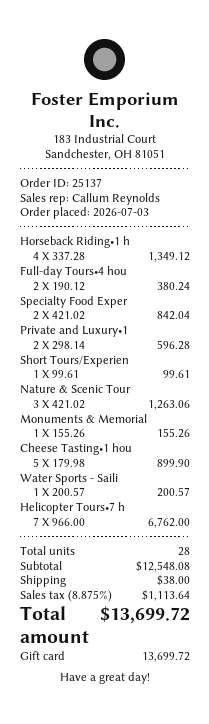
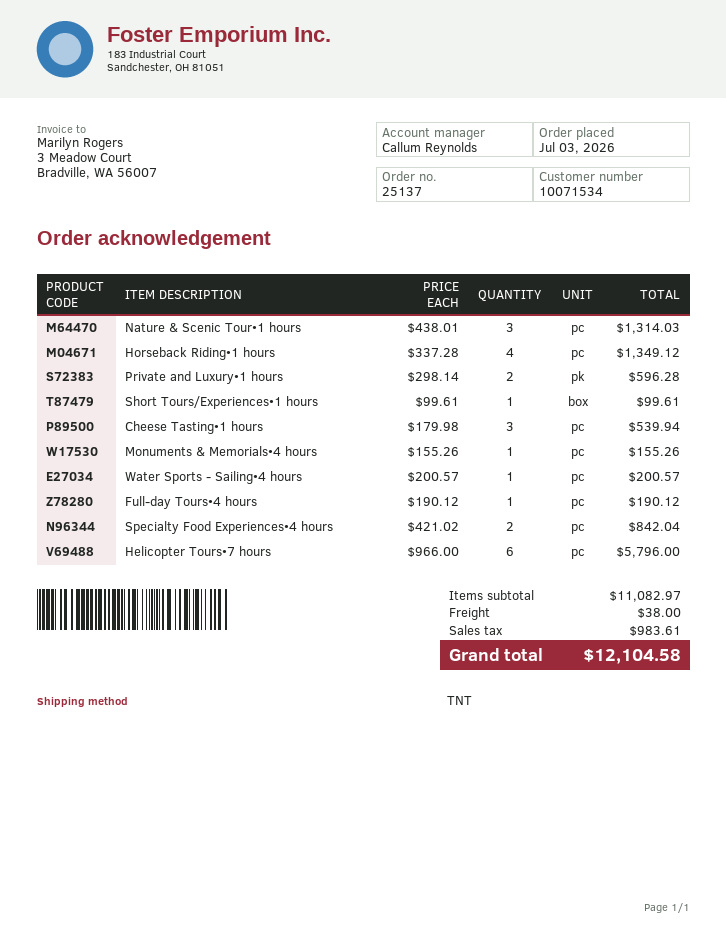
Full-day Tours•4 hou: 2 x 190.12 = 380.24 -> 1 x 190.12 = 190.12
Nature & Scenic Tour: 3 x 421.02 = 1263.06 -> 3 x 438.01 = 1314.03
Cheese Tasting•1 hou: 5 x 179.98 = 899.90 -> 3 x 179.98 = 539.94
Helicopter Tours•7 h: 7 x 966.00 = 6762.00 -> 6 x 966.00 = 5796.00
subtotal: 12548.08 -> 11082.97
tax: 1113.64 -> 983.61
total: 13699.72 -> 12104.58

